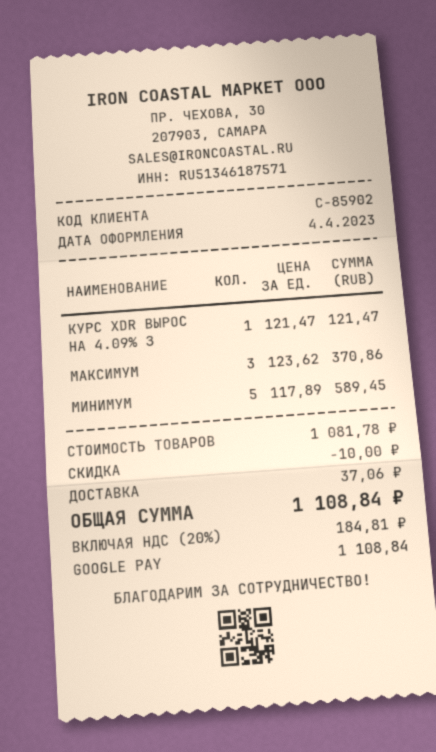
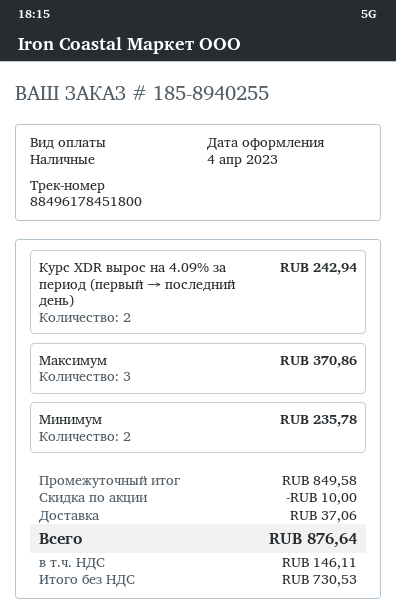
payment method: Google Pay -> cash
КУРС XDR ВЫРОС НА 4.09% З: 1 for 121.47 -> 2 for 242.94
МИНИМУМ: 5 for 589.45 -> 2 for 235.78
subtotal: 1081.78 -> 849.58
tax: 184.81 -> 146.11
total: 1108.84 -> 876.64

